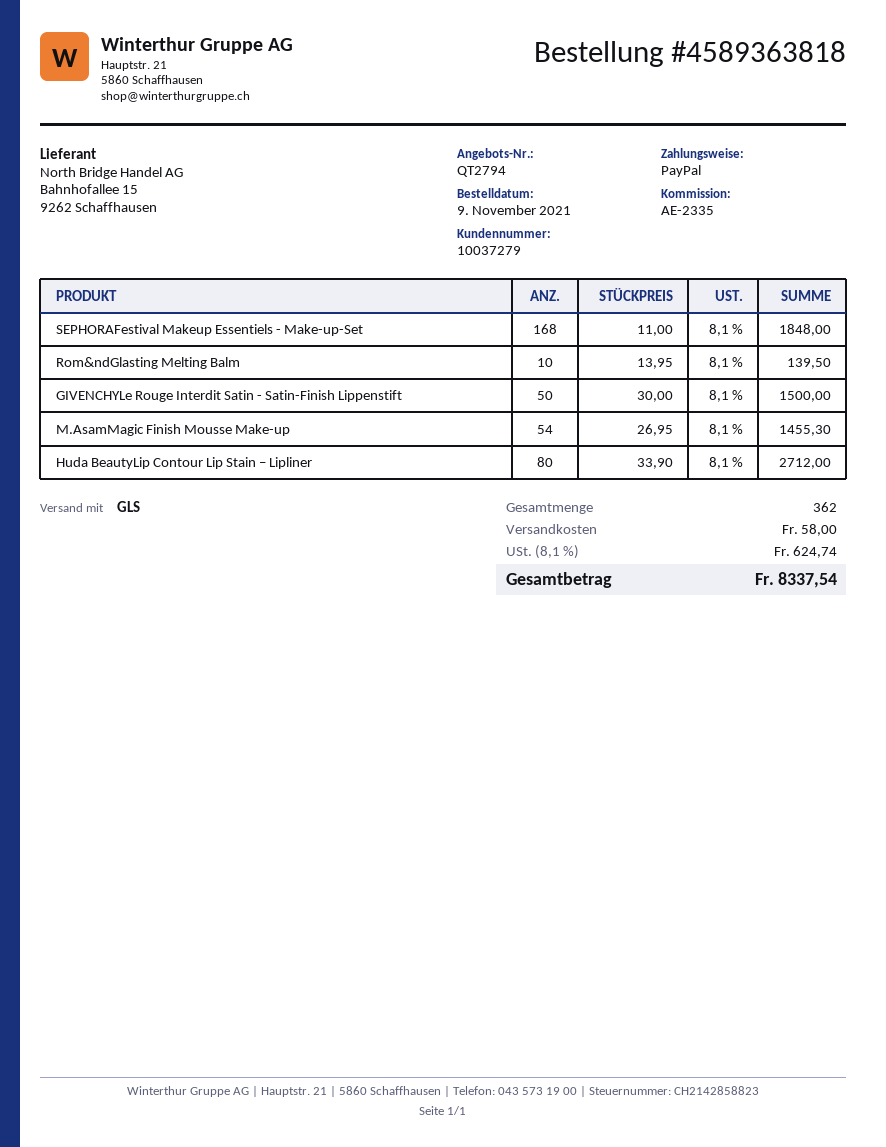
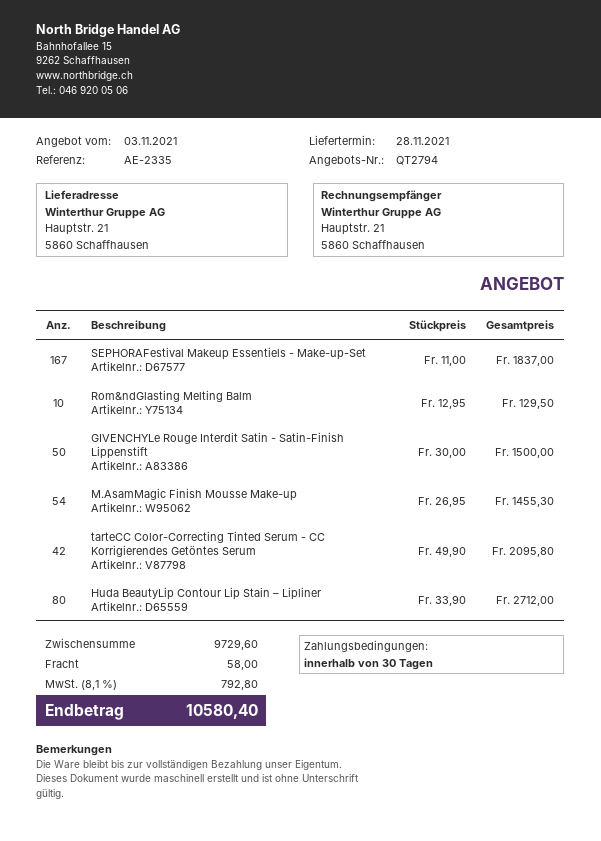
SEPHORAFestival Makeup Essentiels - Make-up-Set: 168 x 11.00 = 1848.00 -> 167 x 11.00 = 1837.00
Rom&ndGlasting Melting Balm: 10 x 13.95 = 139.50 -> 10 x 12.95 = 129.50
tarteCC Color-Correcting Tinted Serum - CC Korrigierendes Getöntes Serum: none -> 42 x 49.90 = 2095.80
tax: 8.1% = 624.74 -> 8.1% = 792.80
total: 8337.54 -> 10580.40

